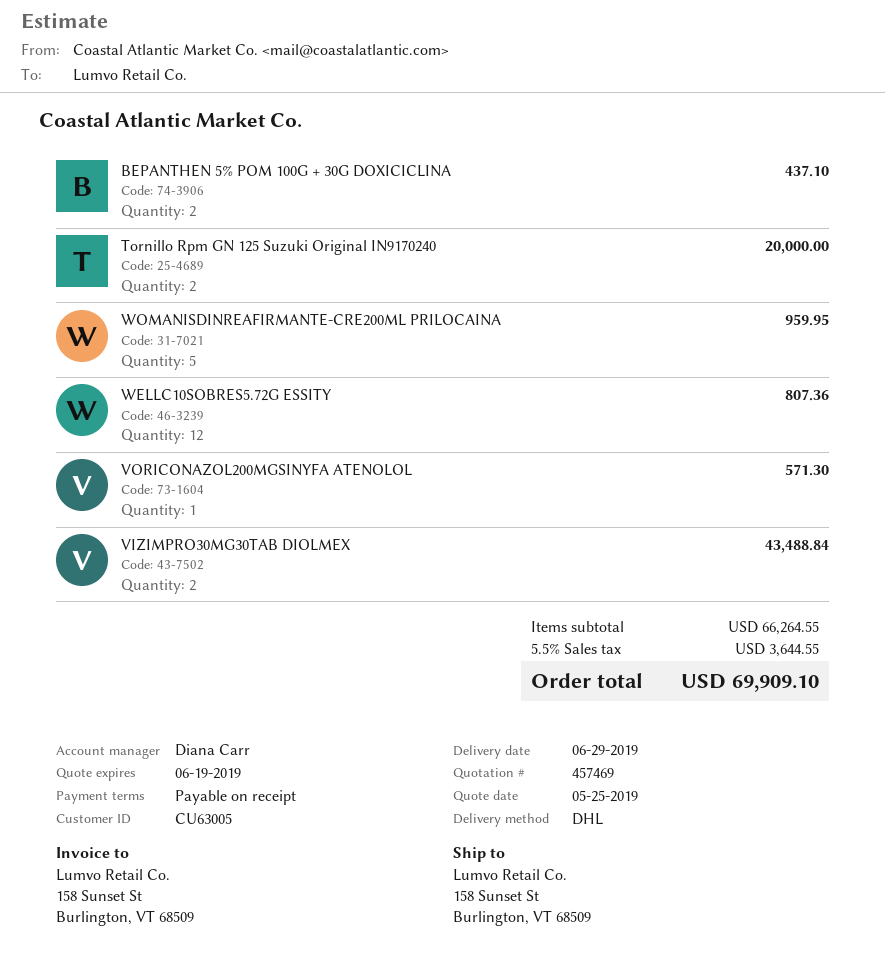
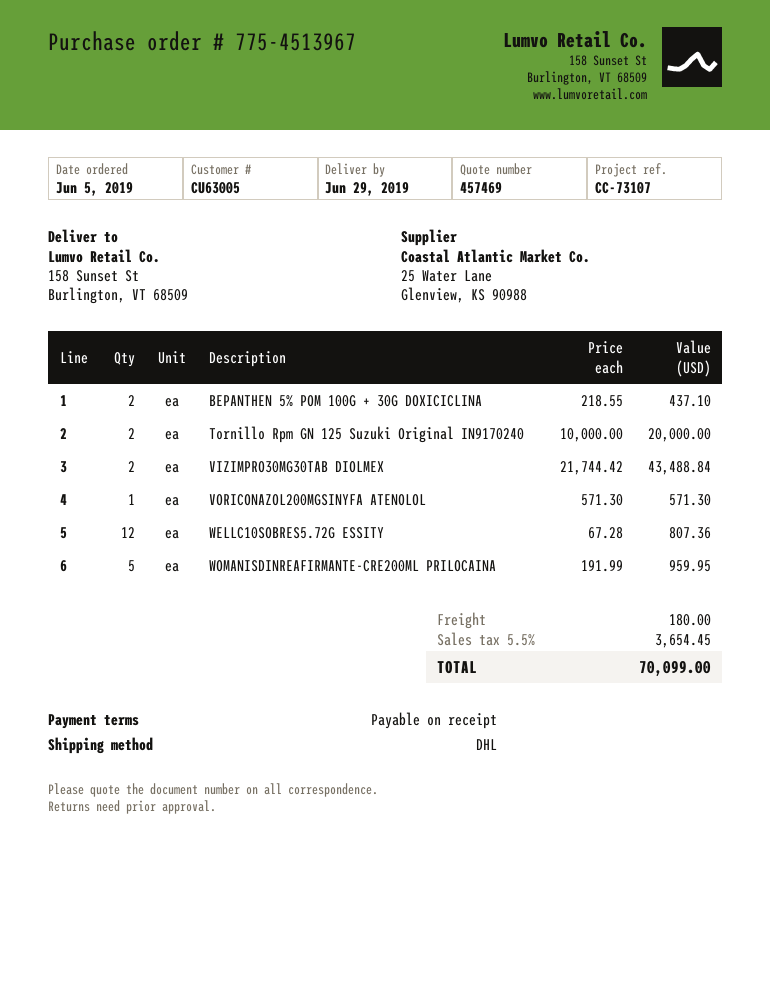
shipping: none -> 180.00
tax: 5.5% = 3644.55 -> 5.5% = 3654.45
total: 69909.10 -> 70099.00

